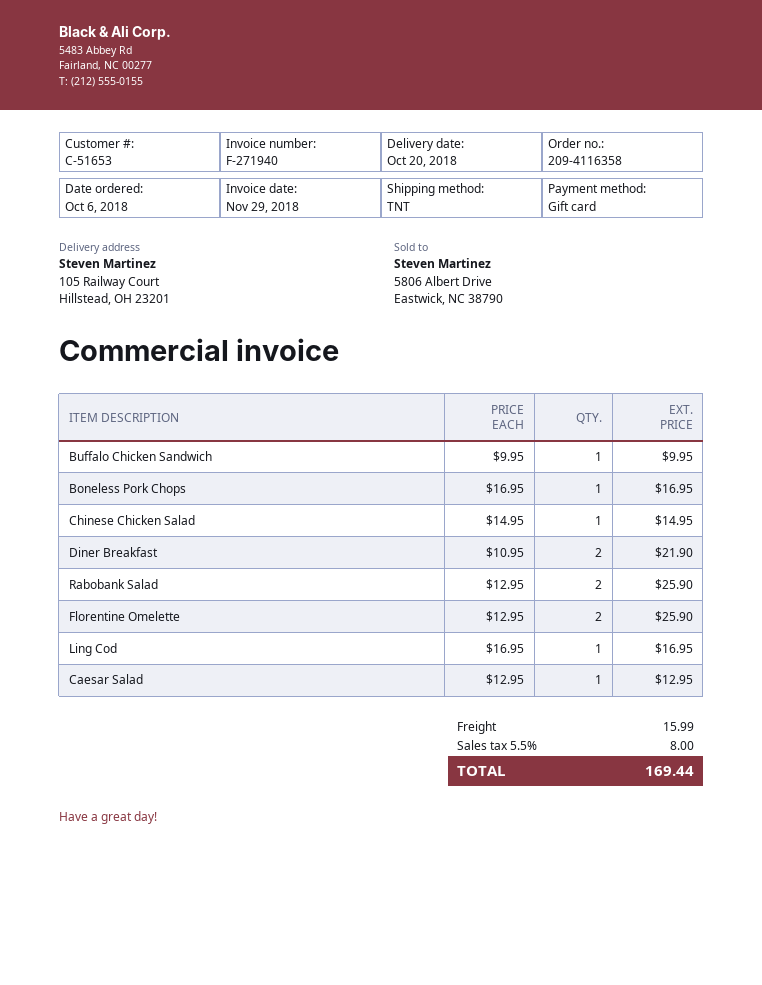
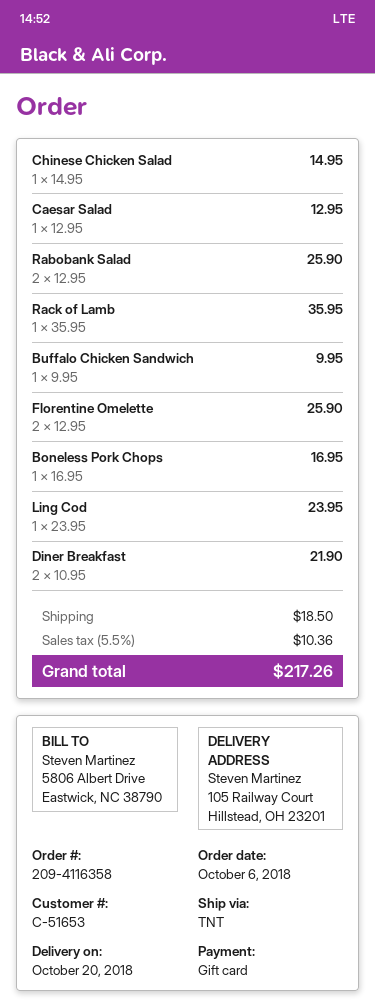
Ling Cod: 1 x 16.95 = 16.95 -> 1 x 23.95 = 23.95
Rack of Lamb: none -> 1 x 35.95 = 35.95
shipping: 15.99 -> 18.50
tax: 5.5% = 8.00 -> 5.5% = 10.36
total: 169.44 -> 217.26

